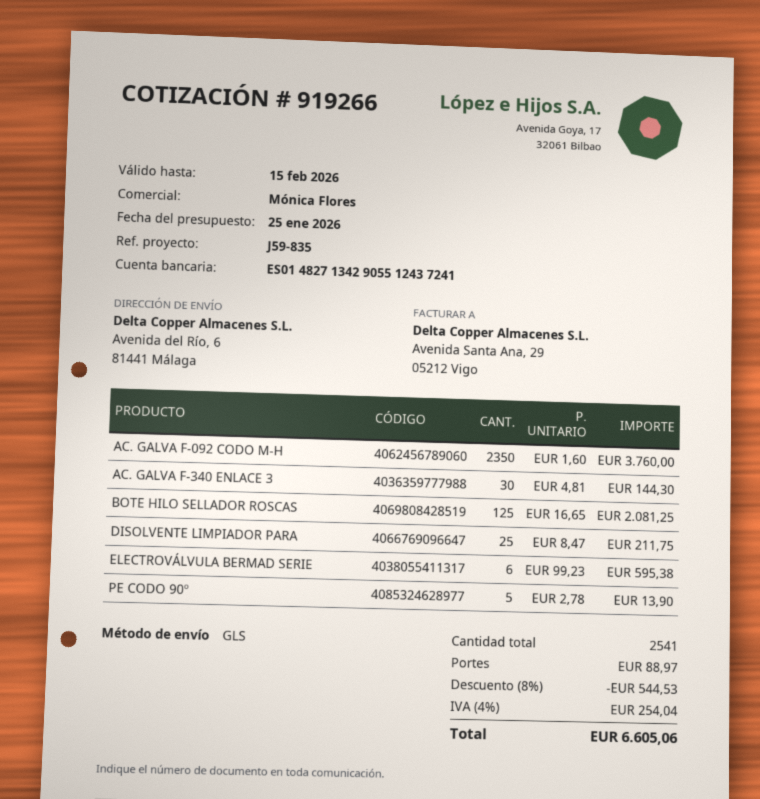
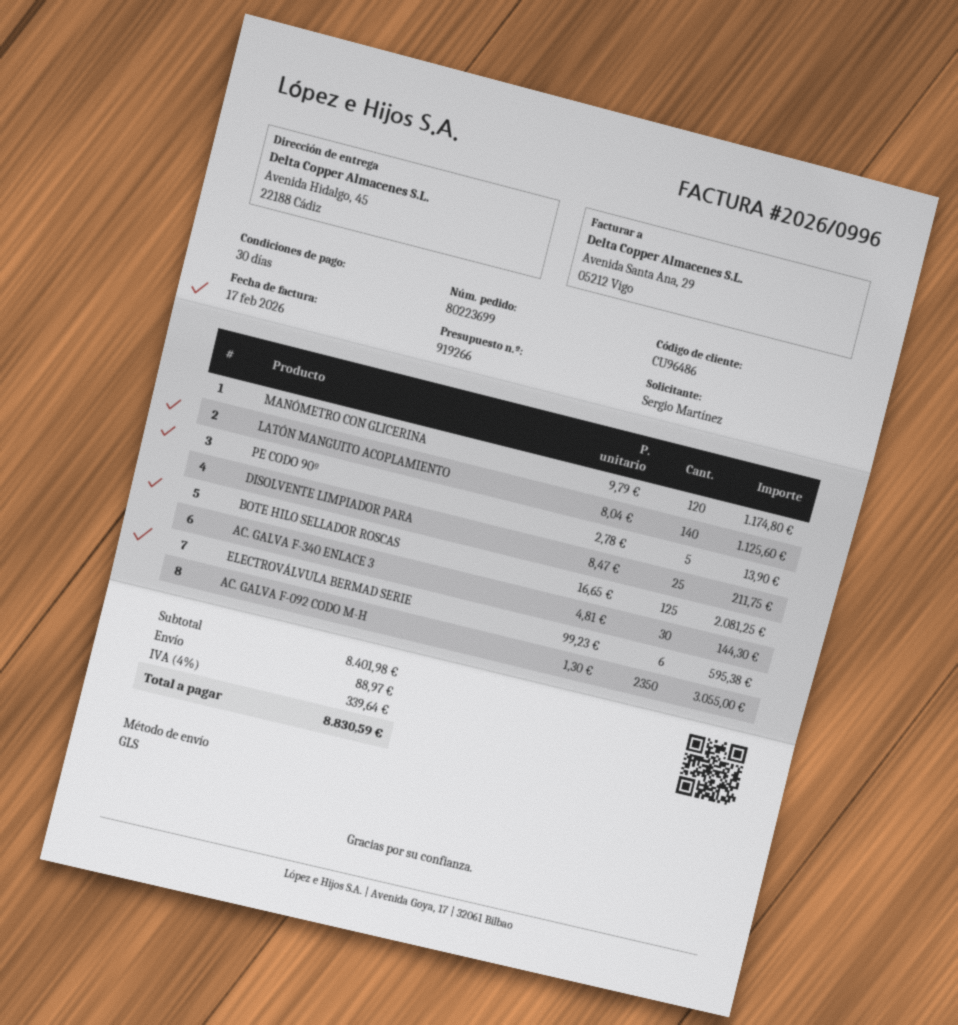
ship to: Avenida del Río, 6, 81441 Málaga -> Avenida Hidalgo, 45, 22188 Cádiz
AC. GALVA F-092 CODO M-H: 2350 x 1.60 = 3760.00 -> 2350 x 1.30 = 3055.00
MANÓMETRO CON GLICERINA: none -> 120 x 9.79 = 1174.80
LATÓN MANGUITO ACOPLAMIENTO: none -> 140 x 8.04 = 1125.60
discount: 8% = 544.53 -> none
tax: 4% = 254.04 -> 4% = 339.64
total: 6605.06 -> 8830.59

